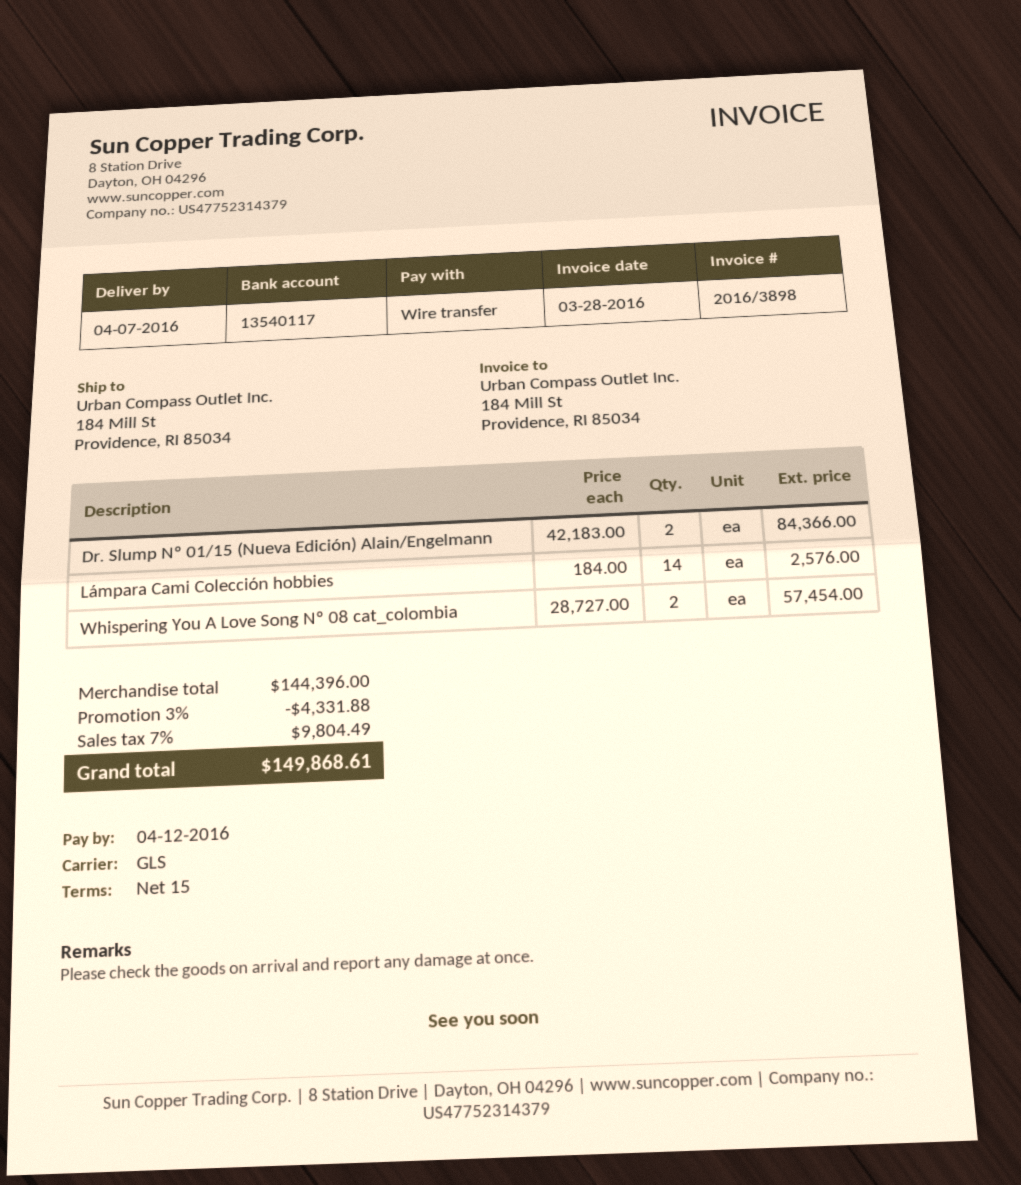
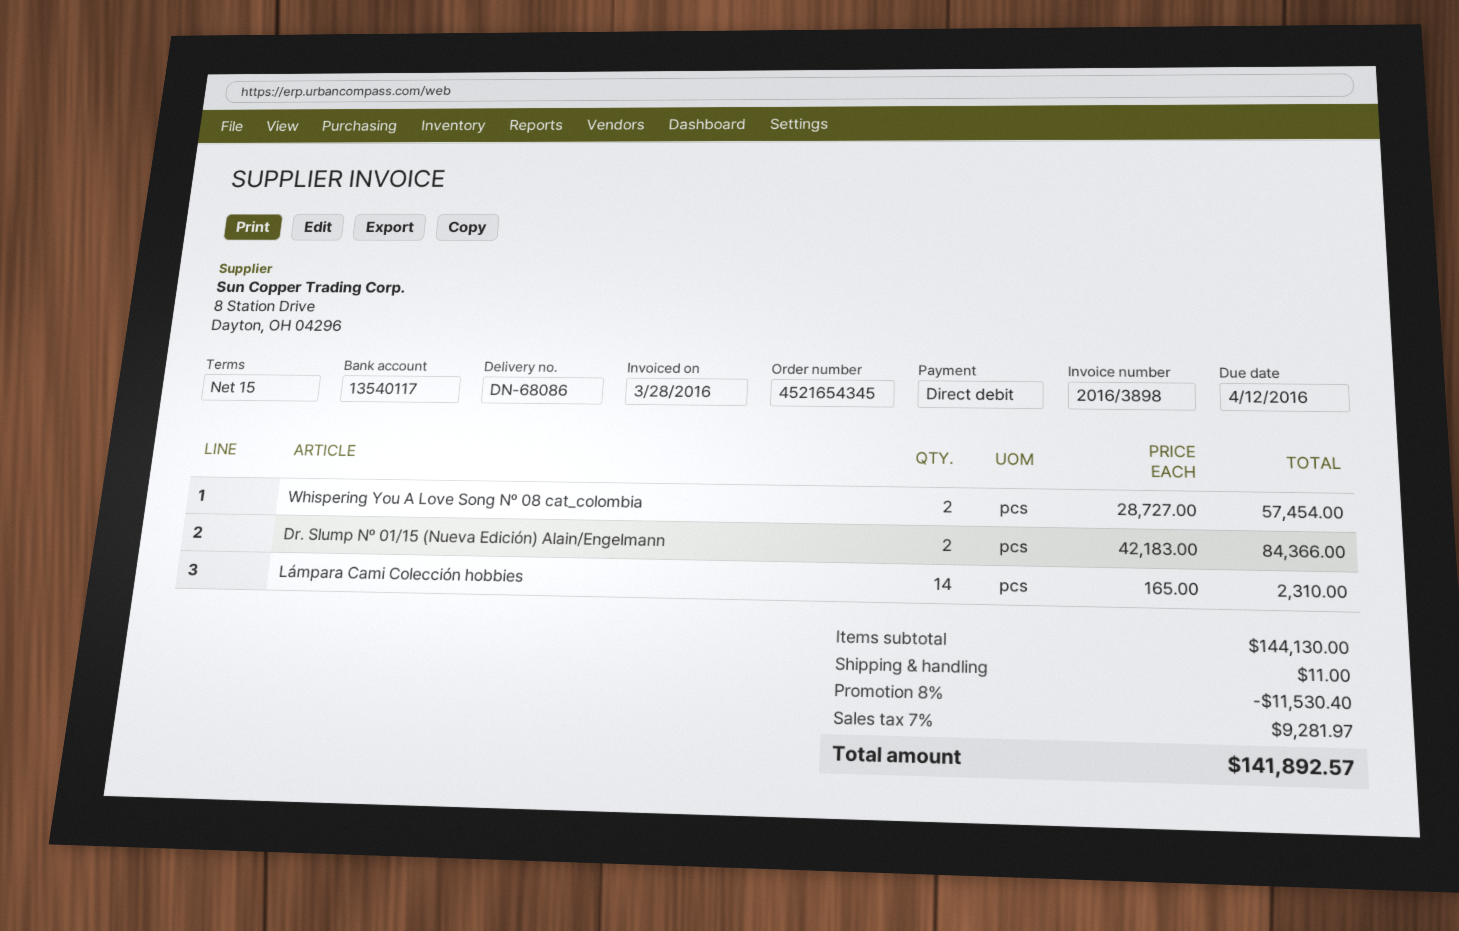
payment method: bank transfer -> direct debit
Lámpara Cami Colección hobbies: 14 x 184.00 = 2576.00 -> 14 x 165.00 = 2310.00
subtotal: 144396.00 -> 144130.00
discount: 3% = 4331.88 -> 8% = 11530.40
shipping: none -> 11.00
tax: 7% = 9804.49 -> 7% = 9281.97
total: 149868.61 -> 141892.57

